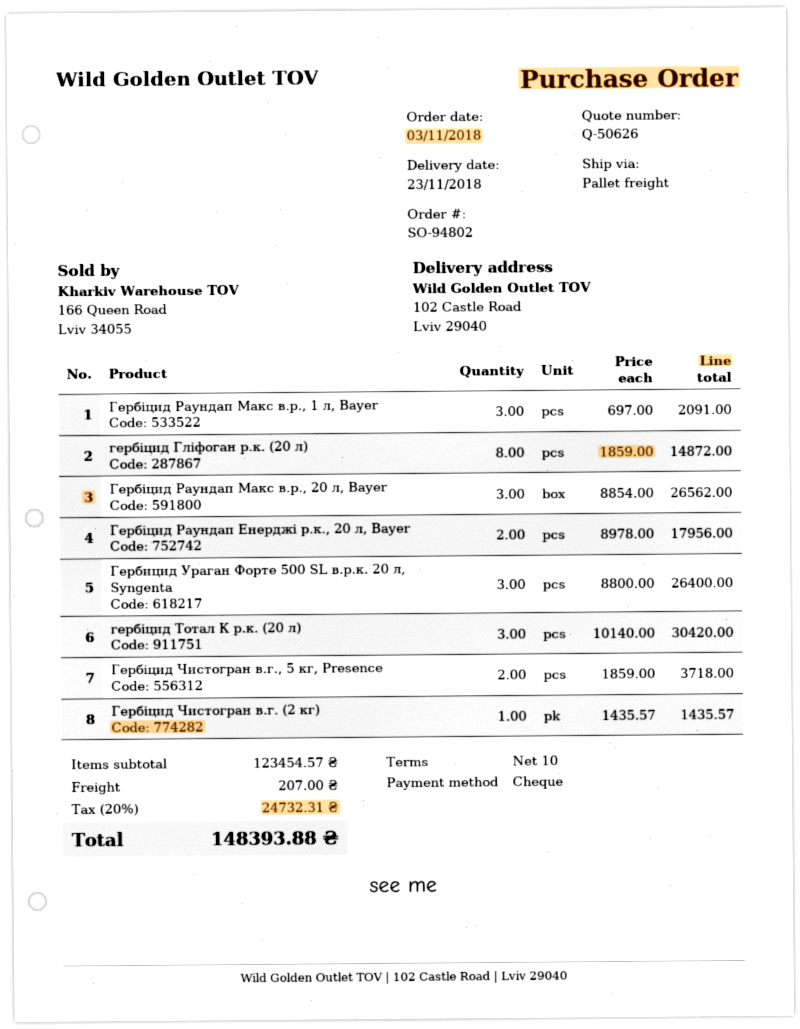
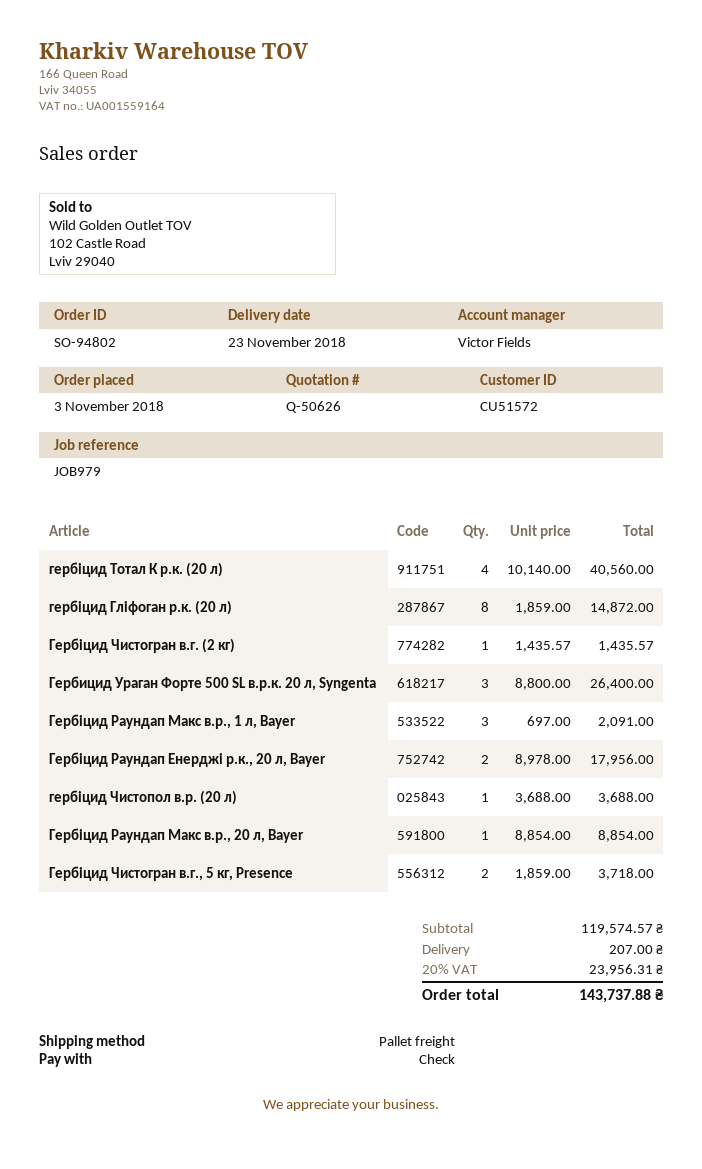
Гербіцид Раундап Макс в.р., 20 л, Bayer: 3 x 8854.00 = 26562.00 -> 1 x 8854.00 = 8854.00
гербіцид Тотал К р.к. (20 л): 3 x 10140.00 = 30420.00 -> 4 x 10140.00 = 40560.00
гербіцид Чистопол в.р. (20 л): none -> 1 x 3688.00 = 3688.00
subtotal: 123454.57 -> 119574.57
tax: 20% = 24732.31 -> 20% = 23956.31
total: 148393.88 -> 143737.88

